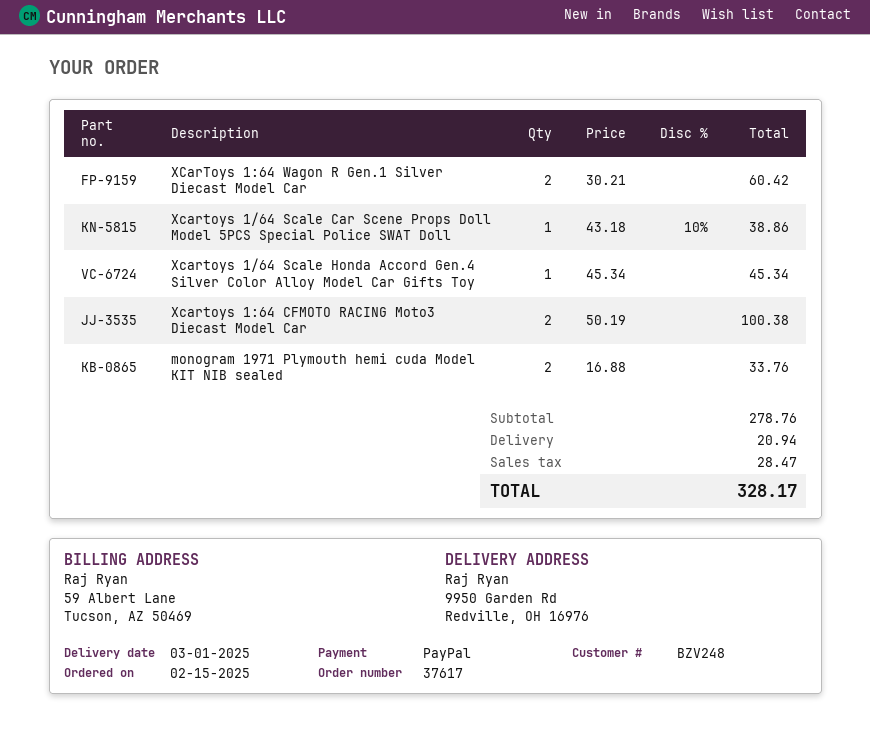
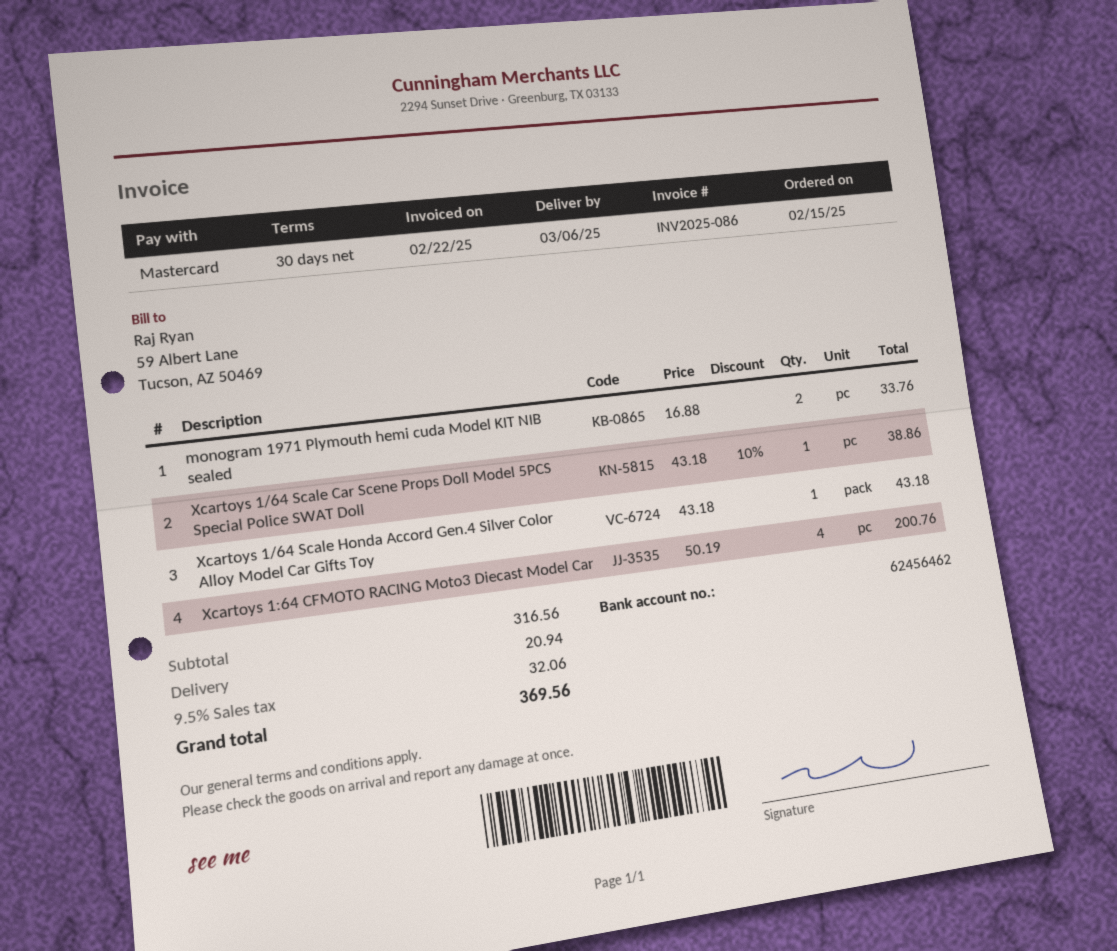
delivery date: 2025-03-01 -> 2025-03-06
payment method: PayPal -> Mastercard
XCarToys 1:64 Wagon R Gen.1 Silver Diecast Model Car: 2 x 30.21 = 60.42 -> none
Xcartoys 1/64 Scale Honda Accord Gen.4 Silver Color Alloy Model Car Gifts Toy: 1 x 45.34 = 45.34 -> 1 x 43.18 = 43.18
Xcartoys 1:64 CFMOTO RACING Moto3 Diecast Model Car: 2 x 50.19 = 100.38 -> 4 x 50.19 = 200.76
subtotal: 278.76 -> 316.56
tax: 28.47 -> 32.06
total: 328.17 -> 369.56

